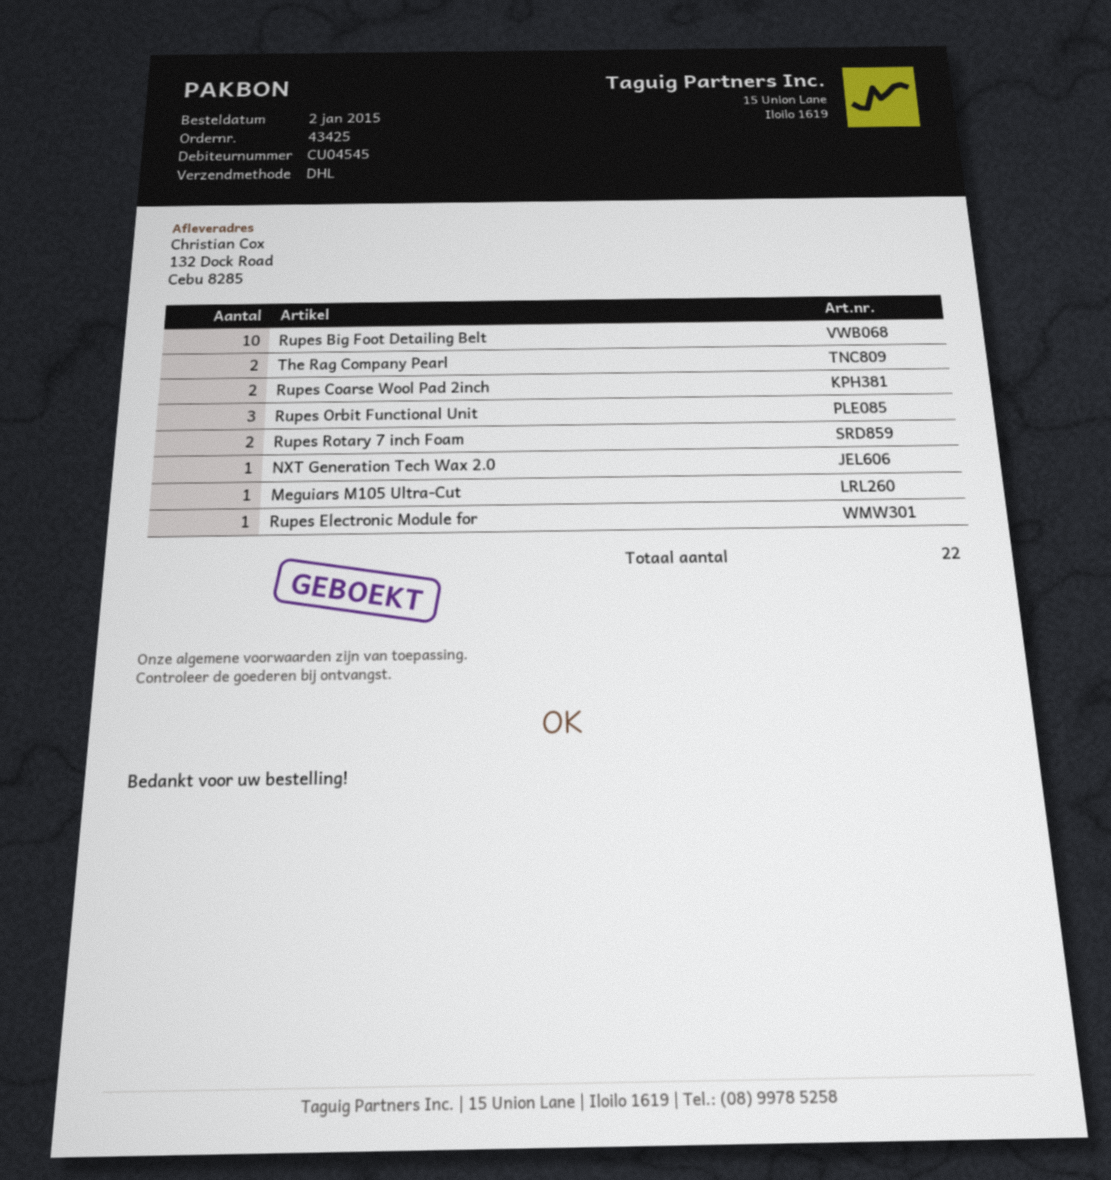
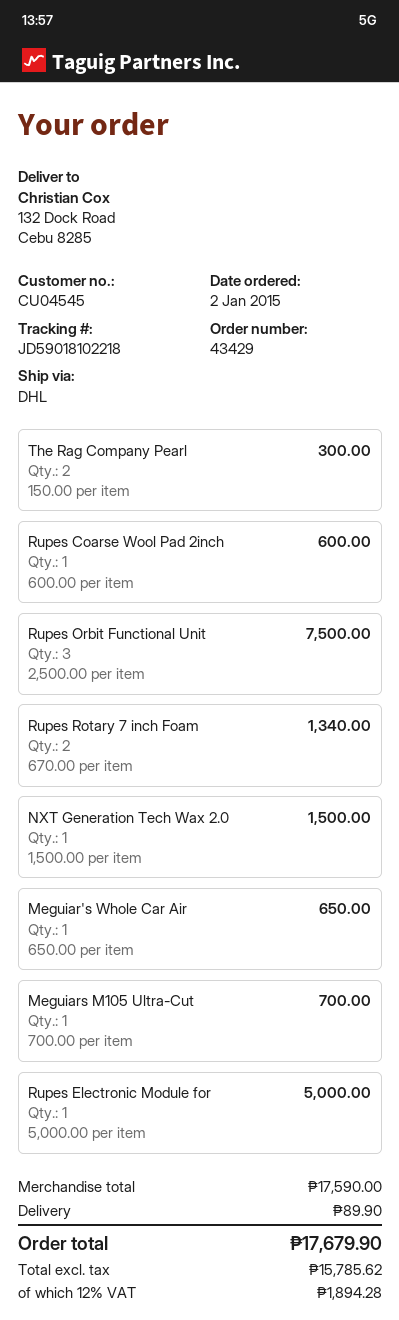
order number: 43425 -> 43429
Rupes Big Foot Detailing Belt: 10 -> none
Rupes Coarse Wool Pad 2inch: 2 -> 1
Meguiar's Whole Car Air: none -> 1

